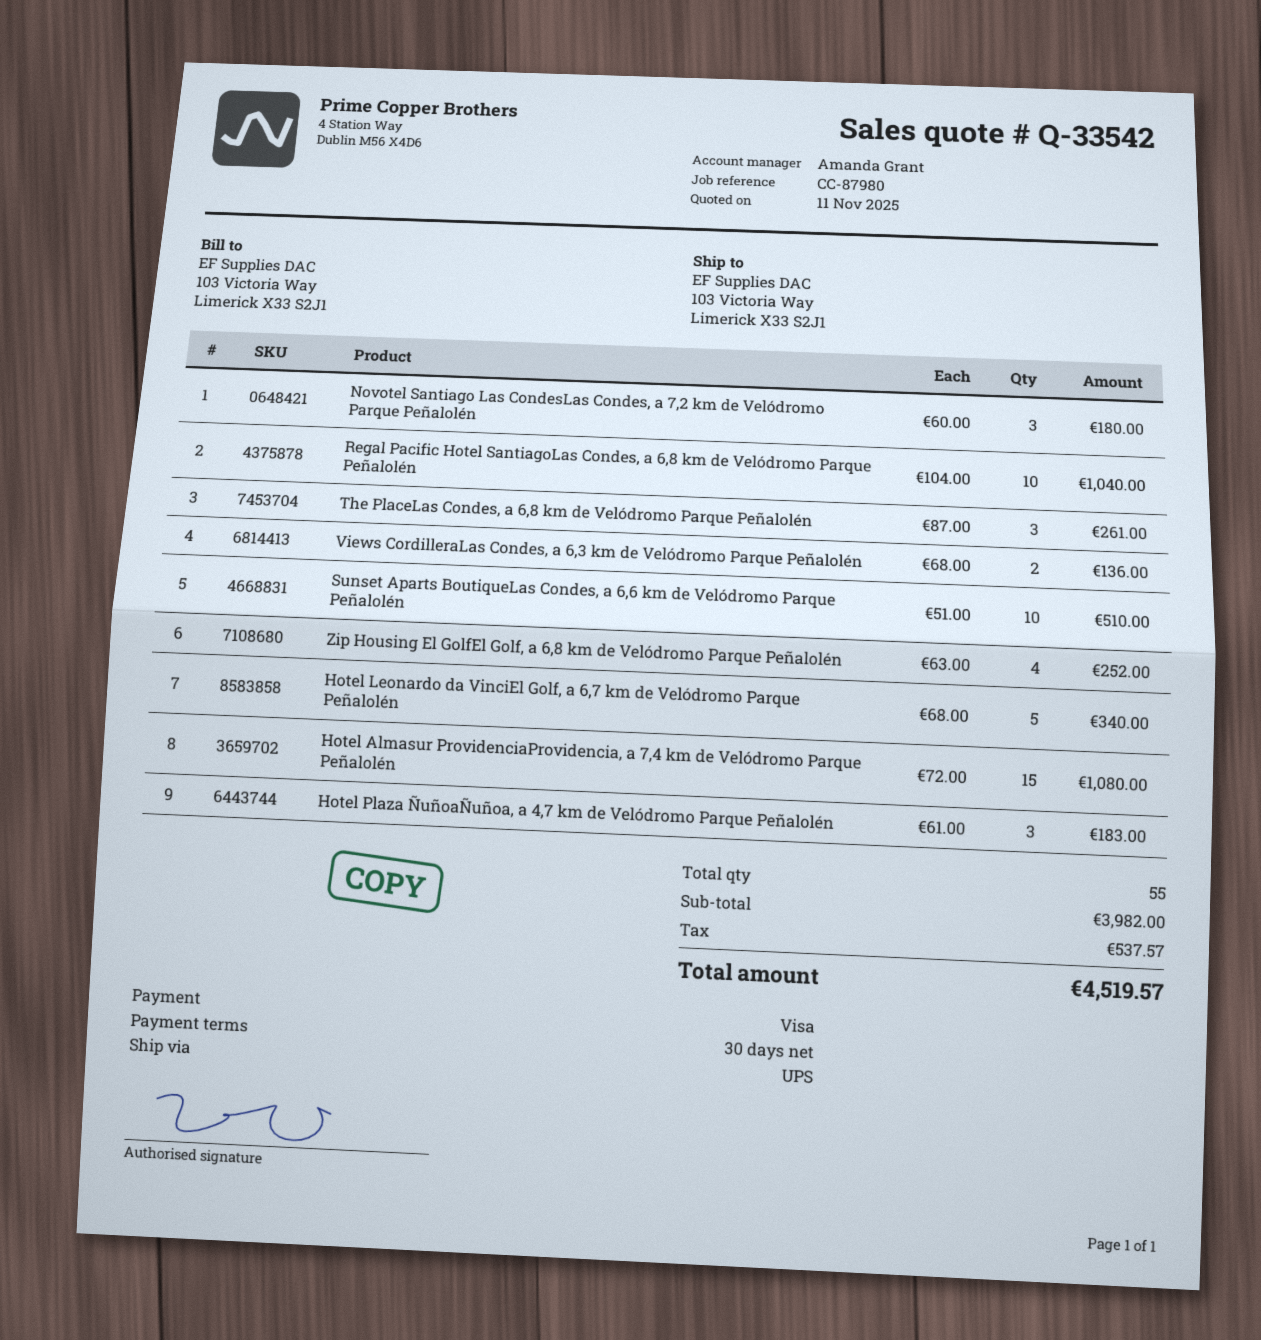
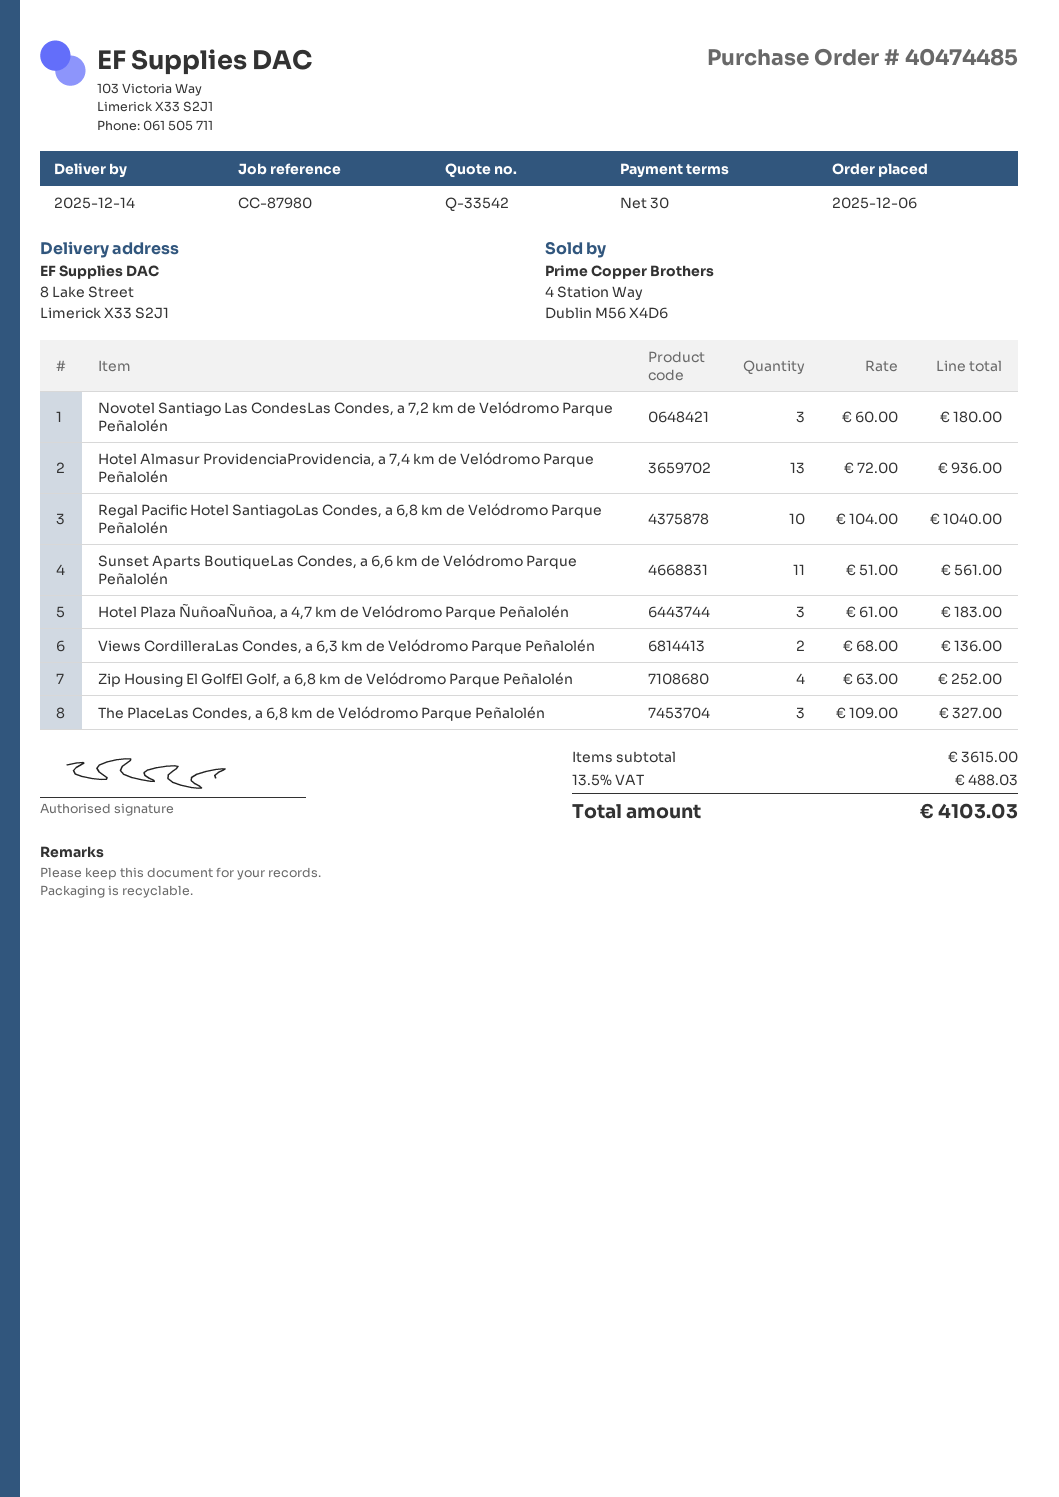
ship to: 103 Victoria Way, Limerick X33 S2J1 -> 8 Lake Street, Limerick X33 S2J1
The PlaceLas Condes, a 6,8 km de Velódromo Parque Peñalolén: 3 x 87.00 = 261.00 -> 3 x 109.00 = 327.00
Sunset Aparts BoutiqueLas Condes, a 6,6 km de Velódromo Parque Peñalolén: 10 x 51.00 = 510.00 -> 11 x 51.00 = 561.00
Hotel Leonardo da VinciEl Golf, a 6,7 km de Velódromo Parque Peñalolén: 5 x 68.00 = 340.00 -> none
Hotel Almasur ProvidenciaProvidencia, a 7,4 km de Velódromo Parque Peñalolén: 15 x 72.00 = 1080.00 -> 13 x 72.00 = 936.00
subtotal: 3982.00 -> 3615.00
tax: 537.57 -> 488.03
total: 4519.57 -> 4103.03

